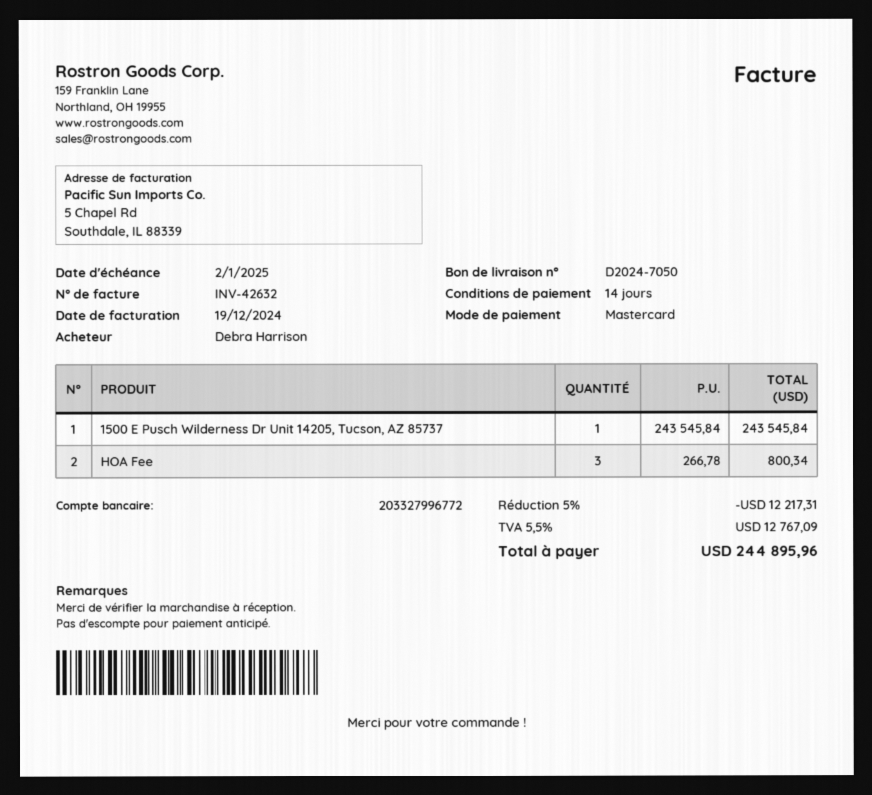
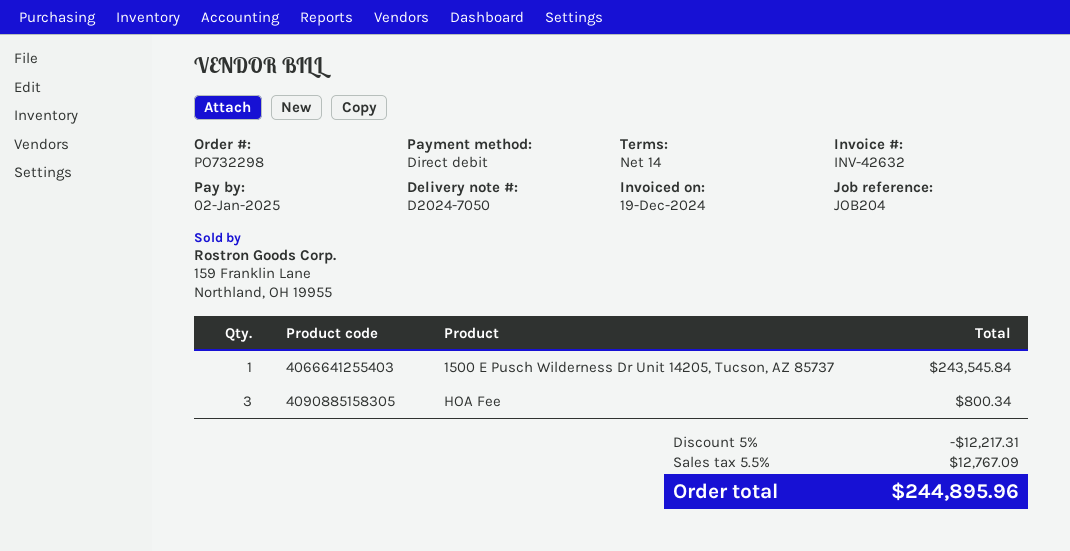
payment method: Mastercard -> direct debit

